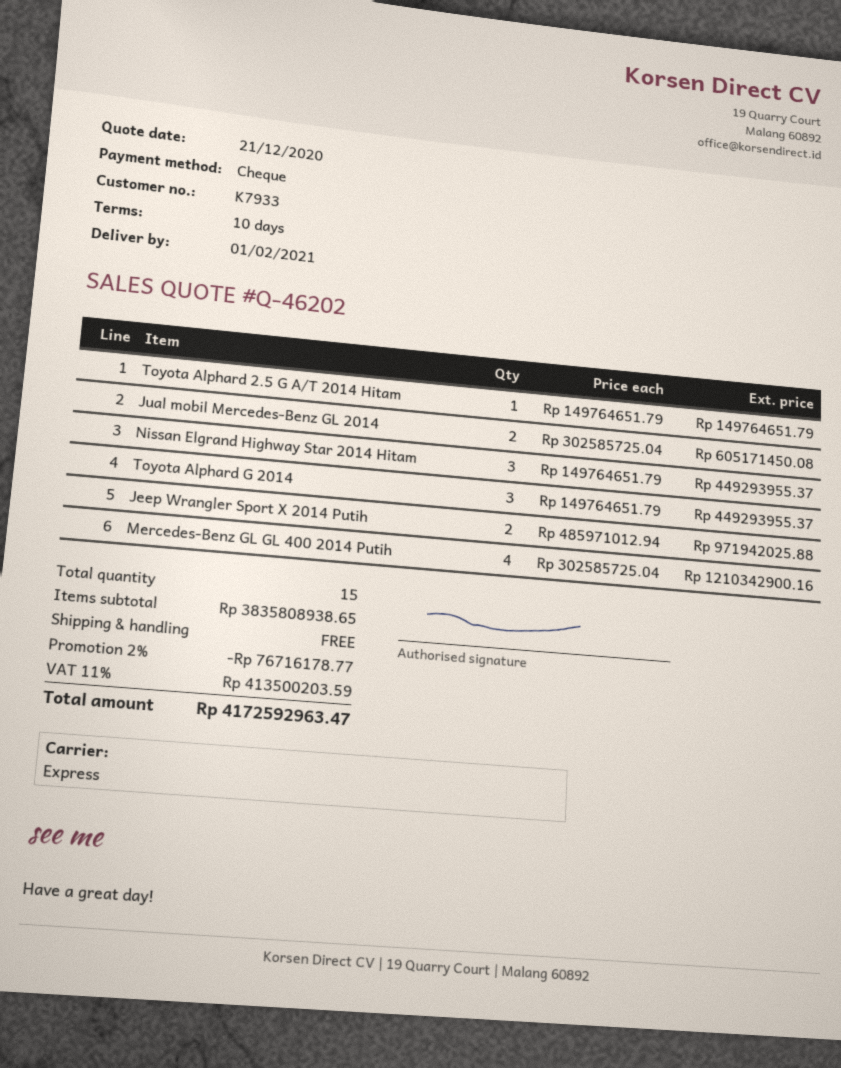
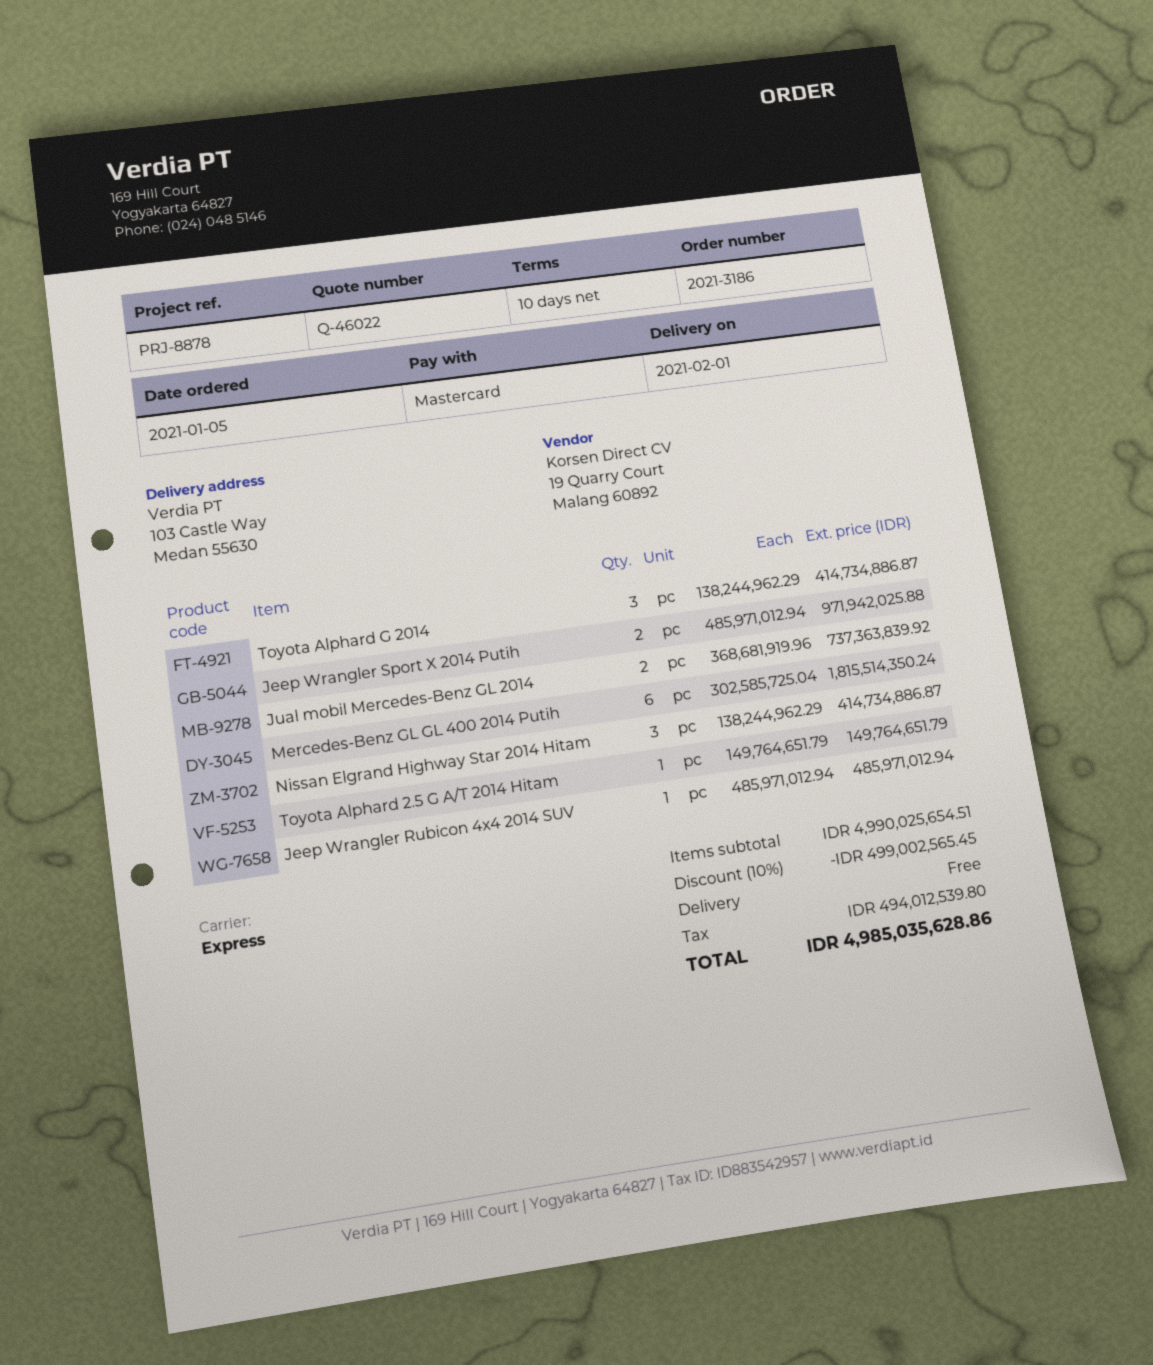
quote number: Q-46202 -> Q-46022
payment method: cheque -> Mastercard
Jual mobil Mercedes-Benz GL 2014: 2 x 302585725.04 = 605171450.08 -> 2 x 368681919.96 = 737363839.92
Nissan Elgrand Highway Star 2014 Hitam: 3 x 149764651.79 = 449293955.37 -> 3 x 138244962.29 = 414734886.87
Toyota Alphard G 2014: 3 x 149764651.79 = 449293955.37 -> 3 x 138244962.29 = 414734886.87
Mercedes-Benz GL GL 400 2014 Putih: 4 x 302585725.04 = 1210342900.16 -> 6 x 302585725.04 = 1815514350.24
Jeep Wrangler Rubicon 4x4 2014 SUV: none -> 1 x 485971012.94 = 485971012.94
subtotal: 3835808938.65 -> 4990025654.51
discount: 2% = 76716178.77 -> 10% = 499002565.45
tax: 413500203.59 -> 494012539.80
total: 4172592963.47 -> 4985035628.86

